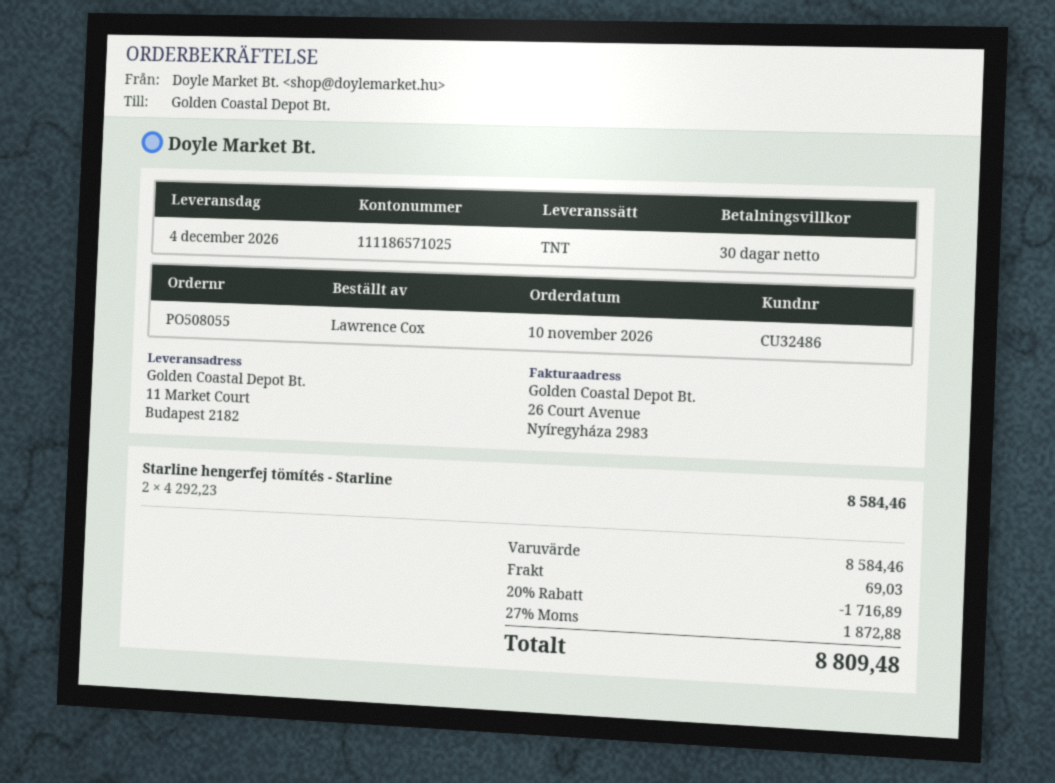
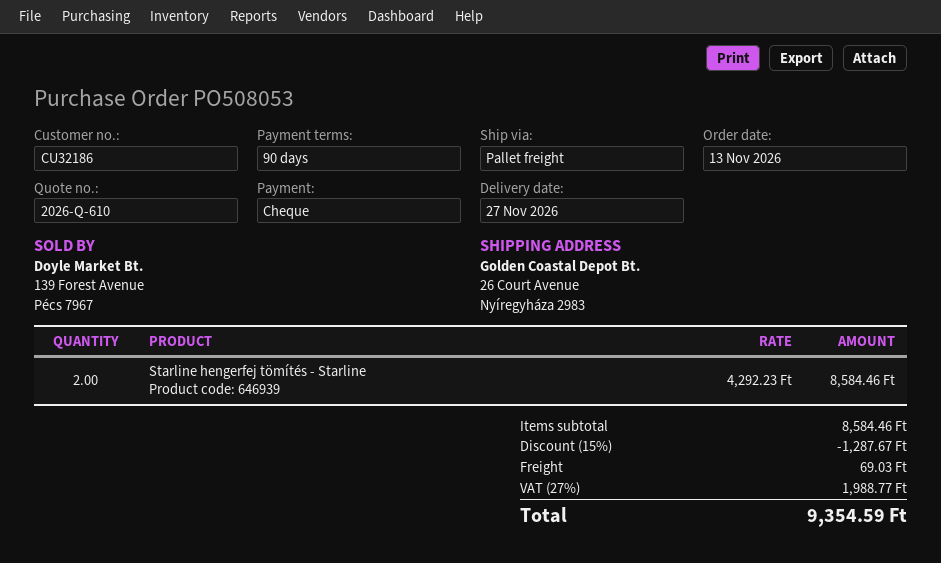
order number: PO508055 -> PO508053
order date: 2026-11-10 -> 2026-11-13
delivery date: 2026-12-04 -> 2026-11-27
payment terms: 30 days -> 90 days
customer number: CU32486 -> CU32186
shipping method: TNT -> pallet freight
ship to: 11 Market Court, Budapest 2182 -> 26 Court Avenue, Nyíregyháza 2983
discount: 20% = 1716.89 -> 15% = 1287.67
tax: 27% = 1872.88 -> 27% = 1988.77
total: 8809.48 -> 9354.59

